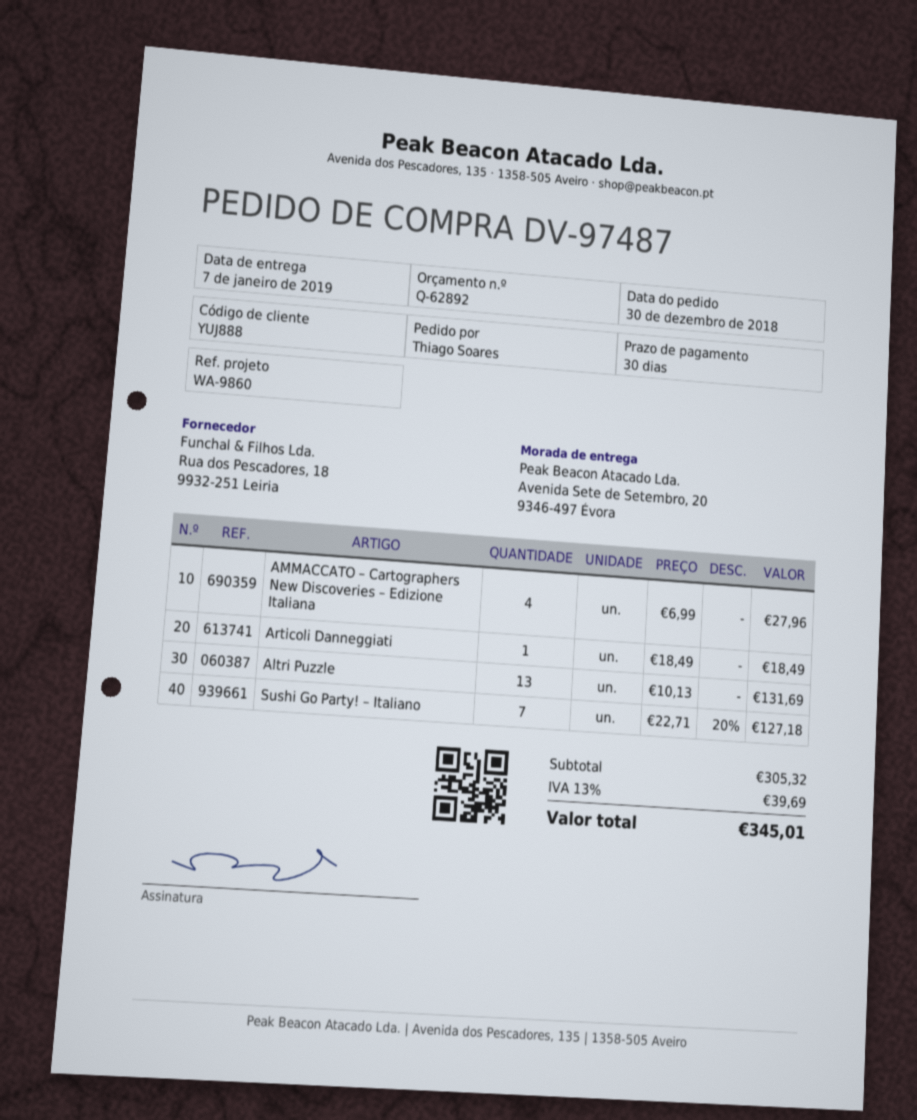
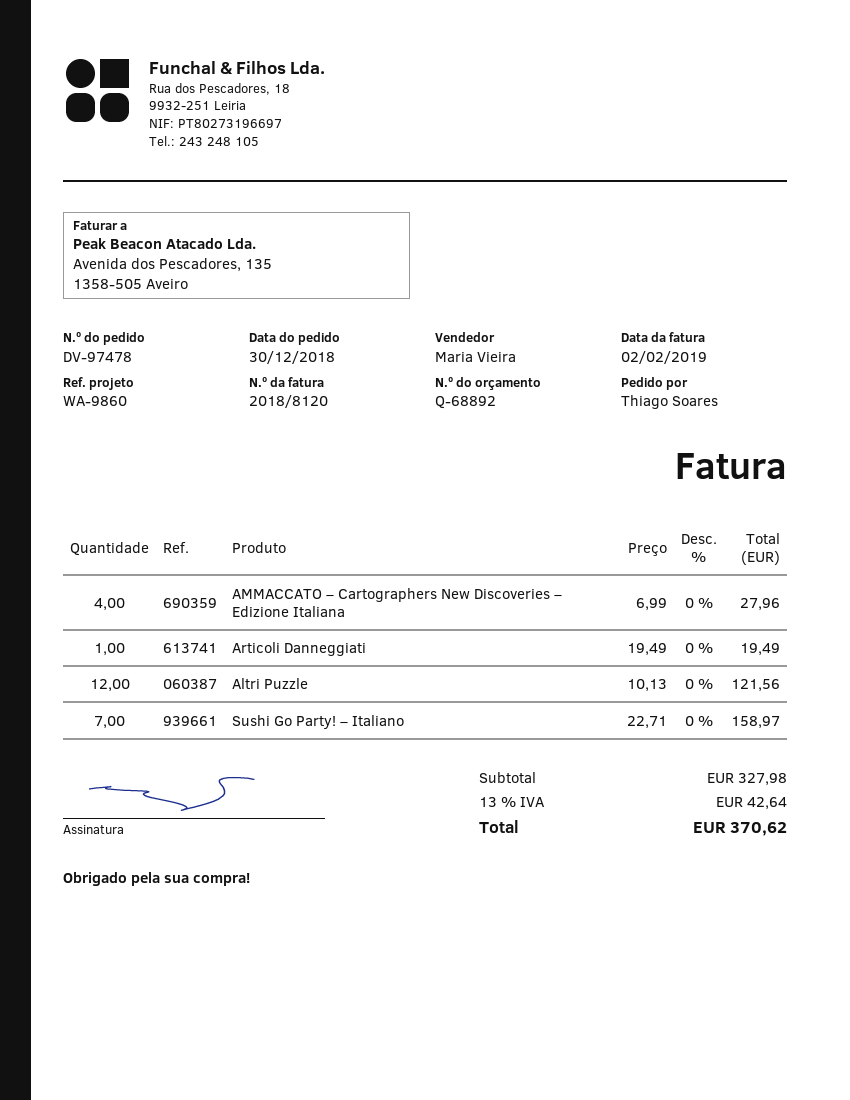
quote number: Q-62892 -> Q-68892
order number: DV-97487 -> DV-97478
Articoli Danneggiati: 1 x 18.49 = 18.49 -> 1 x 19.49 = 19.49
Altri Puzzle: 13 x 10.13 = 131.69 -> 12 x 10.13 = 121.56
Sushi Go Party! – Italiano: 7 x 22.71 - 20% = 127.18 -> 7 x 22.71 = 158.97
subtotal: 305.32 -> 327.98
tax: 13% = 39.69 -> 13% = 42.64
total: 345.01 -> 370.62

